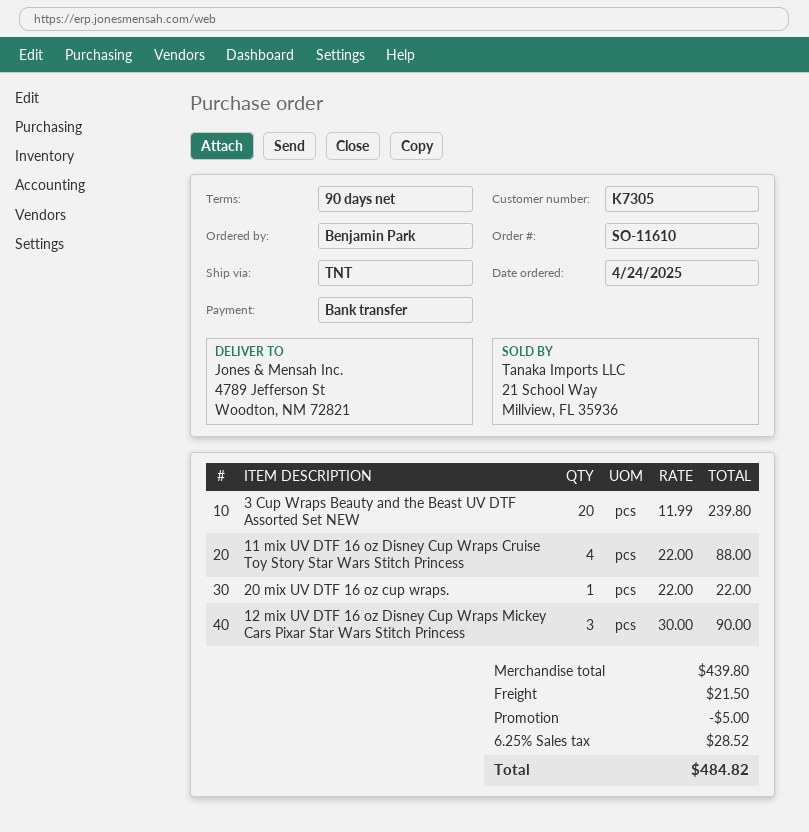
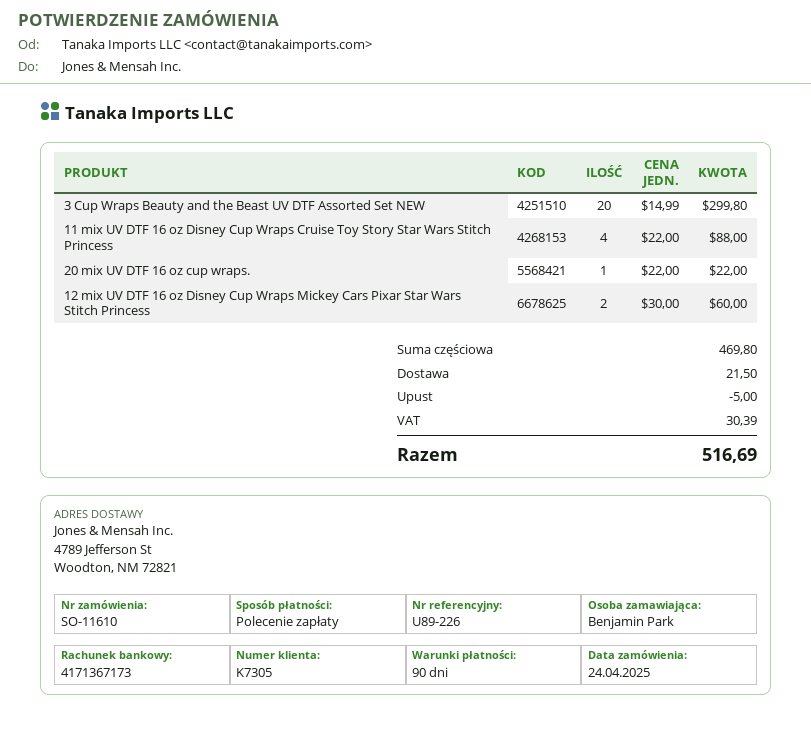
payment method: bank transfer -> direct debit
3 Cup Wraps Beauty and the Beast UV DTF Assorted Set NEW: 20 x 11.99 = 239.80 -> 20 x 14.99 = 299.80
12 mix UV DTF 16 oz Disney Cup Wraps Mickey Cars Pixar Star Wars Stitch Princess: 3 x 30.00 = 90.00 -> 2 x 30.00 = 60.00
subtotal: 439.80 -> 469.80
tax: 28.52 -> 30.39
total: 484.82 -> 516.69

